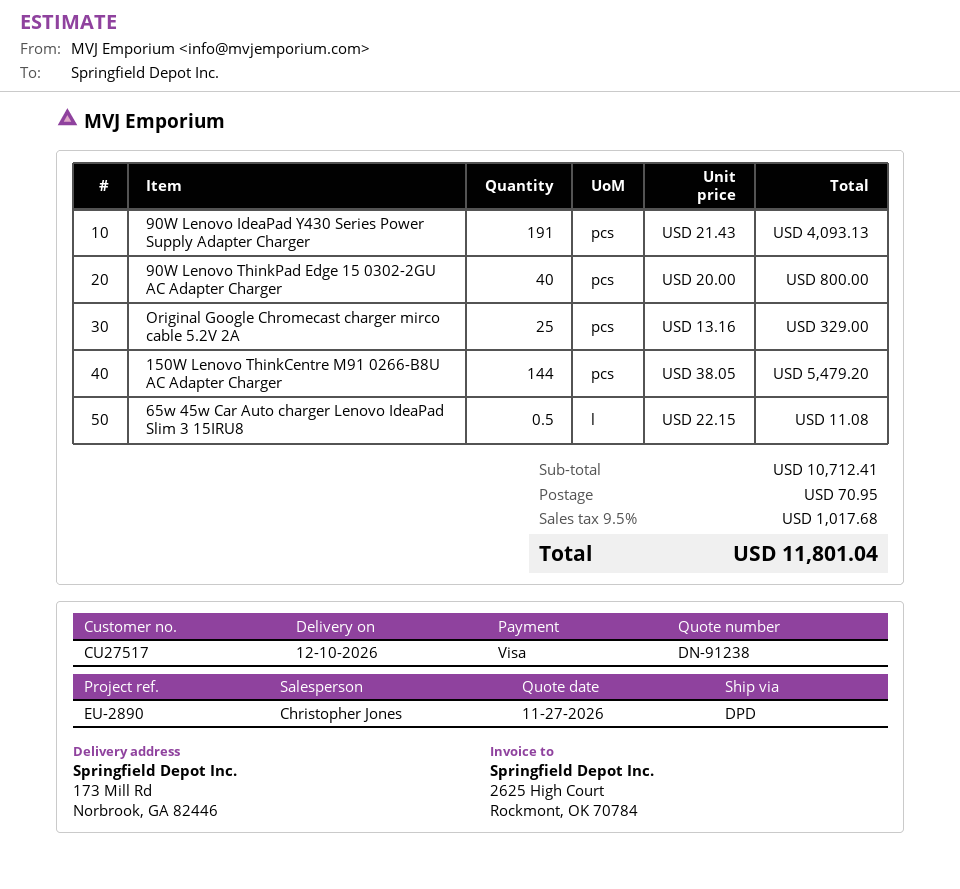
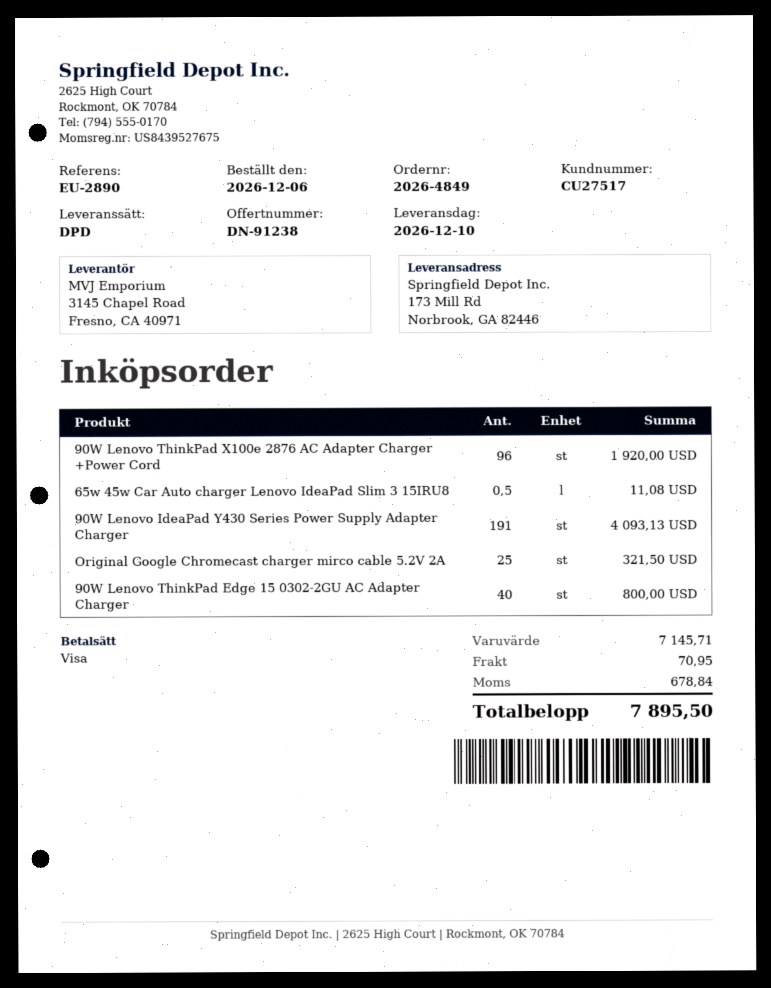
Original Google Chromecast charger mirco cable 5.2V 2A: 25 for 329.00 -> 25 for 321.50
150W Lenovo ThinkCentre M91 0266-B8U AC Adapter Charger: 144 for 5479.20 -> none
90W Lenovo ThinkPad X100e 2876 AC Adapter Charger +Power Cord: none -> 96 for 1920.00
subtotal: 10712.41 -> 7145.71
tax: 1017.68 -> 678.84
total: 11801.04 -> 7895.50

